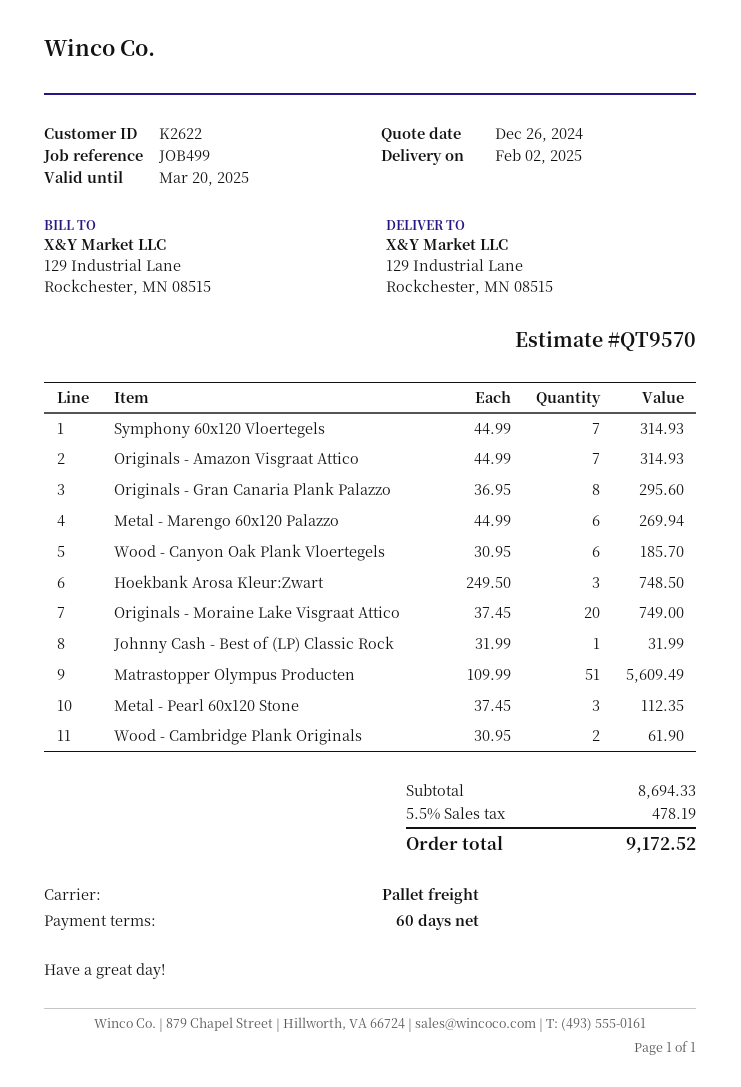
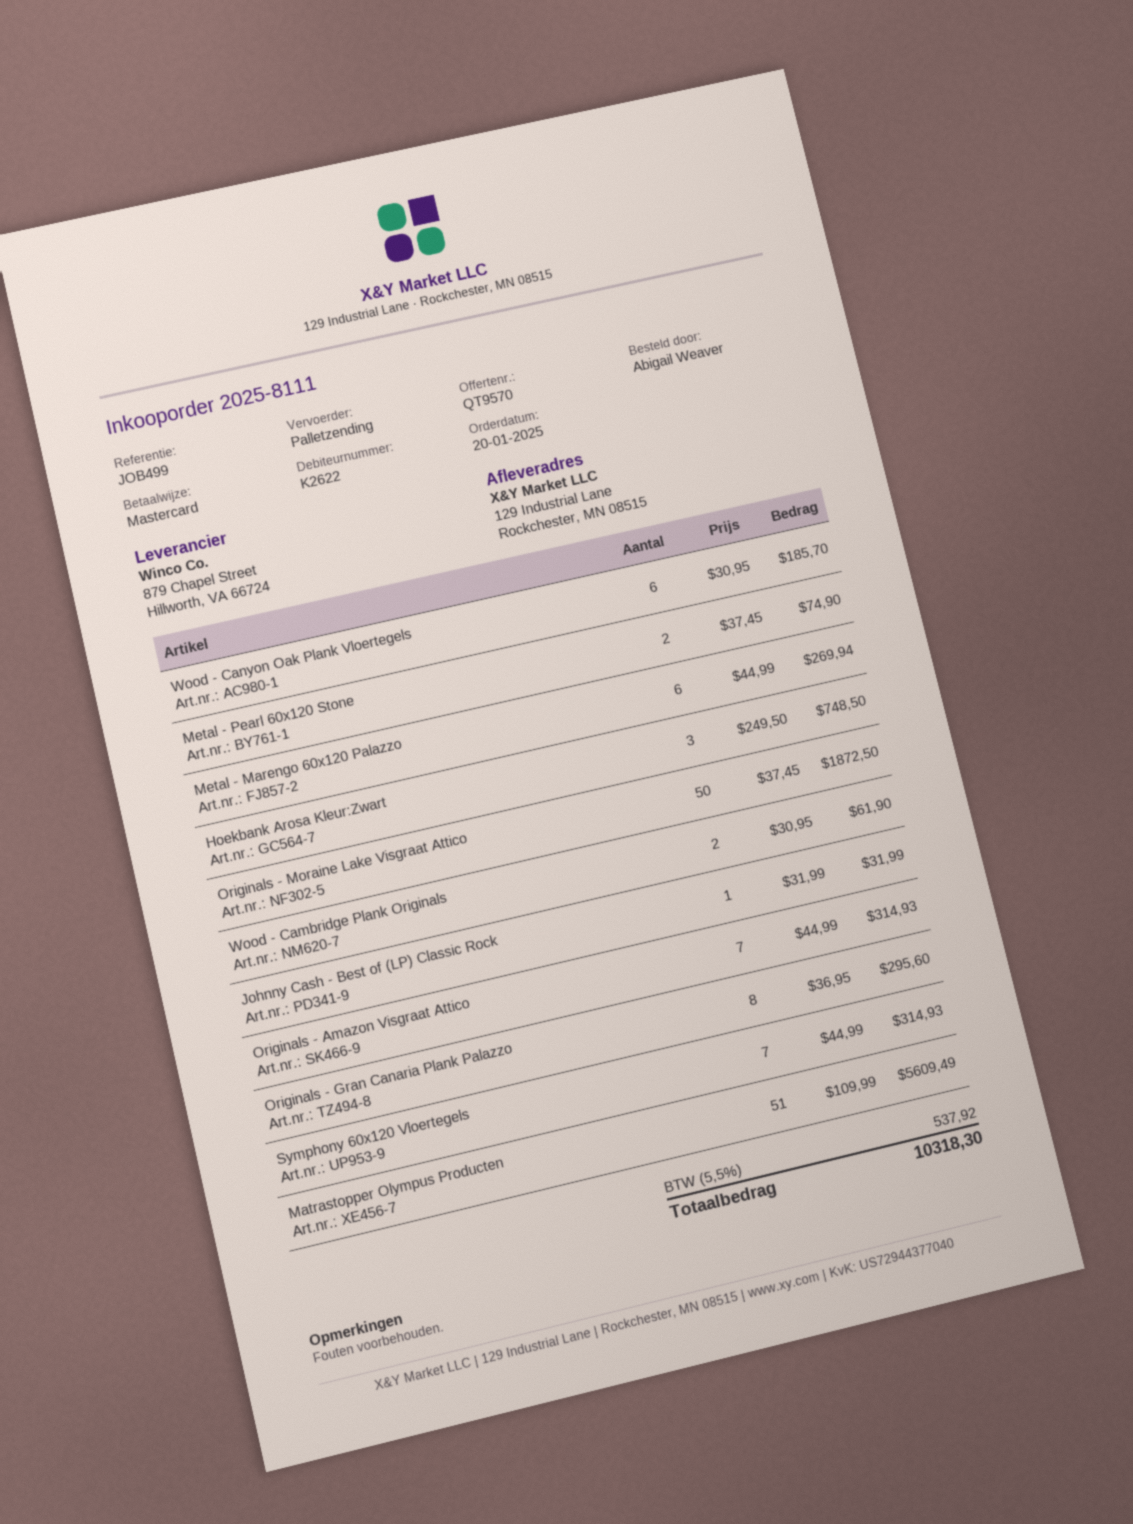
Originals - Moraine Lake Visgraat Attico: 20 x 37.45 = 749.00 -> 50 x 37.45 = 1872.50
Metal - Pearl 60x120 Stone: 3 x 37.45 = 112.35 -> 2 x 37.45 = 74.90
tax: 5.5% = 478.19 -> 5.5% = 537.92
total: 9172.52 -> 10318.30

